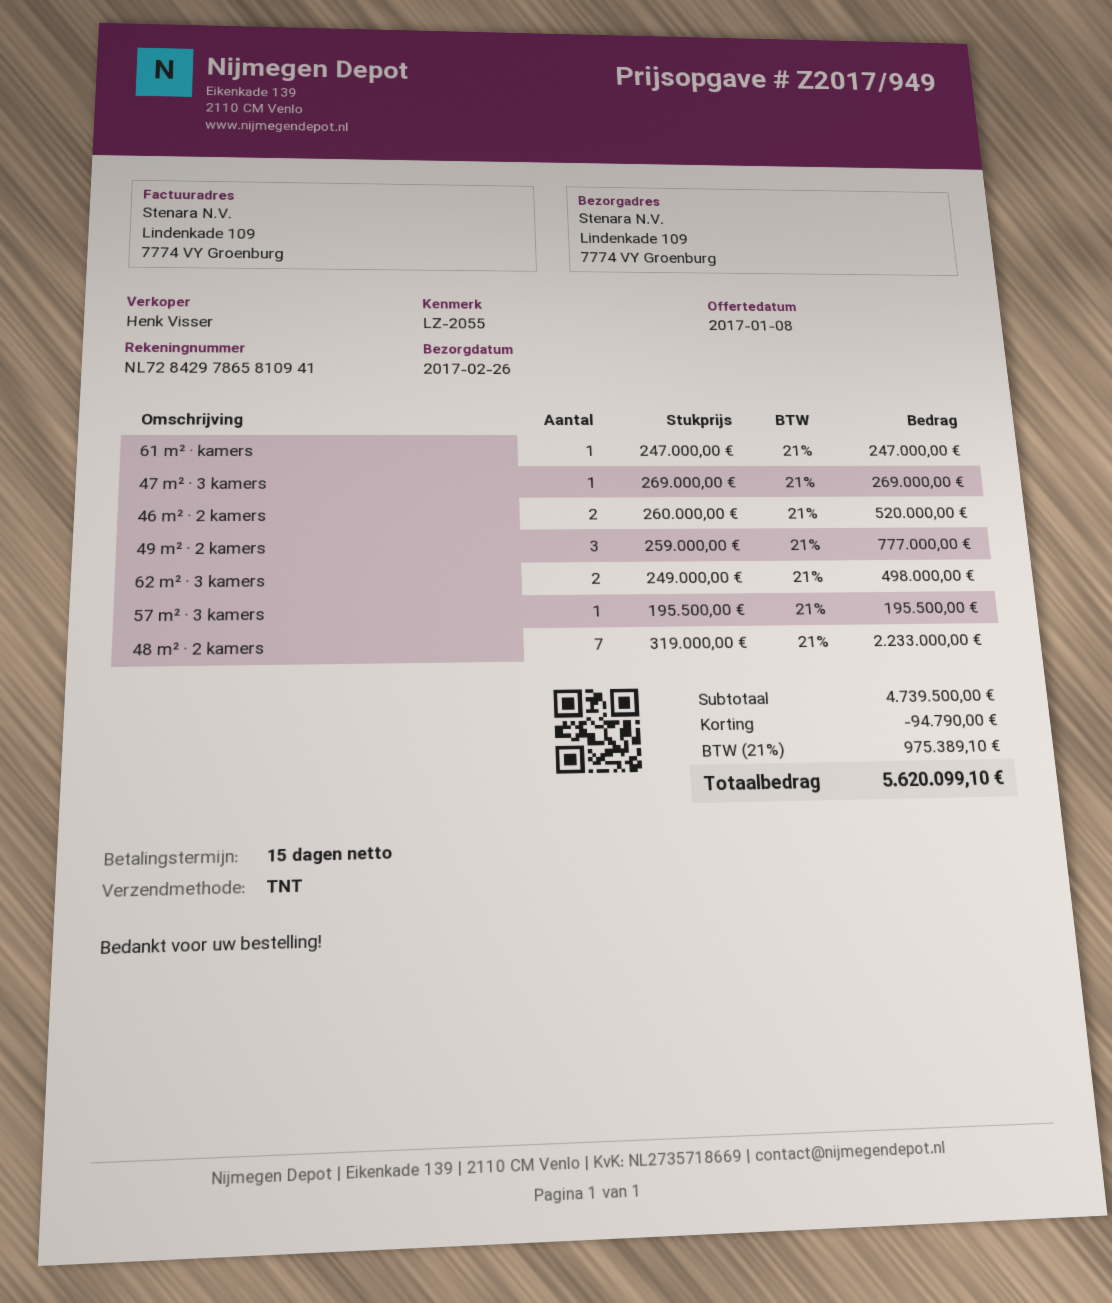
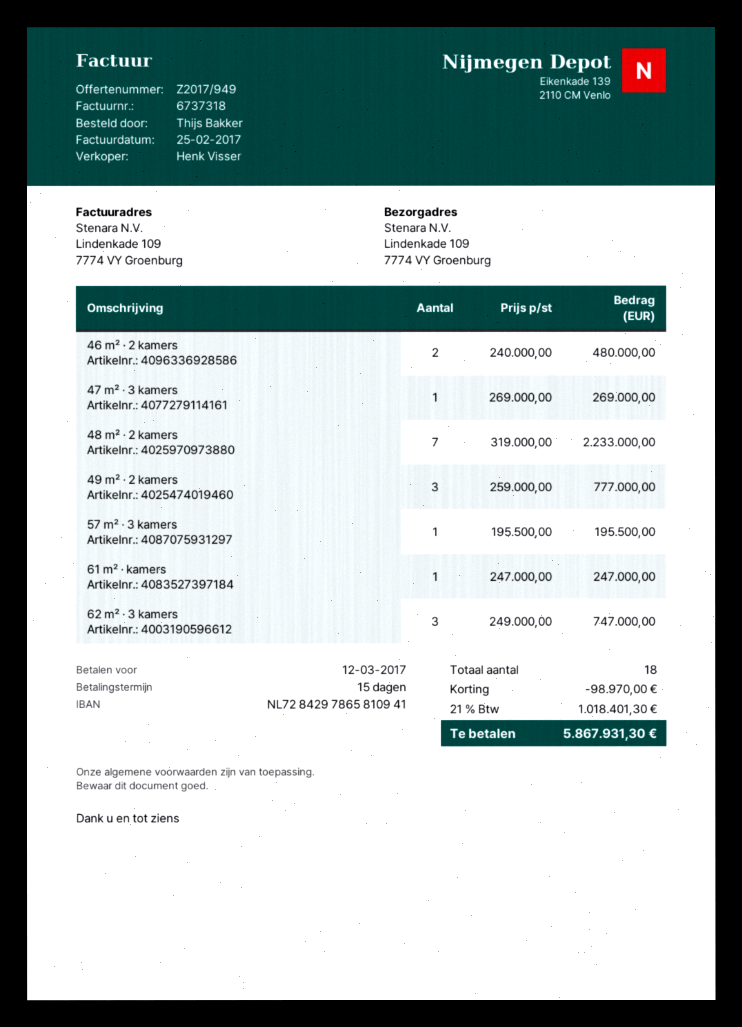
46 m² · 2 kamers: 2 x 260000.00 = 520000.00 -> 2 x 240000.00 = 480000.00
62 m² · 3 kamers: 2 x 249000.00 = 498000.00 -> 3 x 249000.00 = 747000.00
discount: 94790.00 -> 98970.00
tax: 21% = 975389.10 -> 21% = 1018401.30
total: 5620099.10 -> 5867931.30

